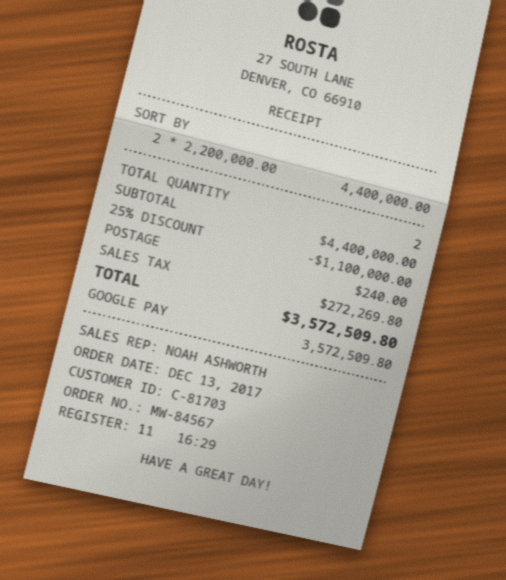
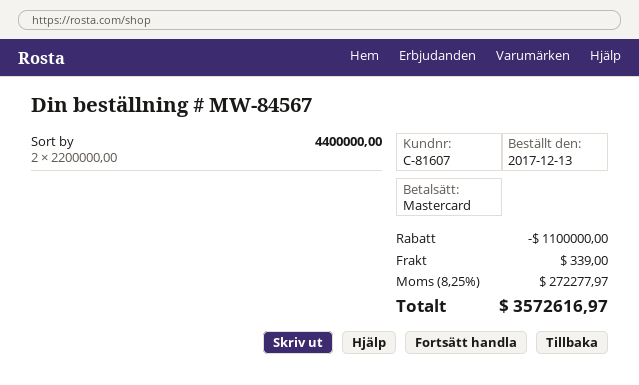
customer number: C-81703 -> C-81607
payment method: Google Pay -> Mastercard
shipping: 240.00 -> 339.00
tax: 272269.80 -> 272277.97
total: 3572509.80 -> 3572616.97

